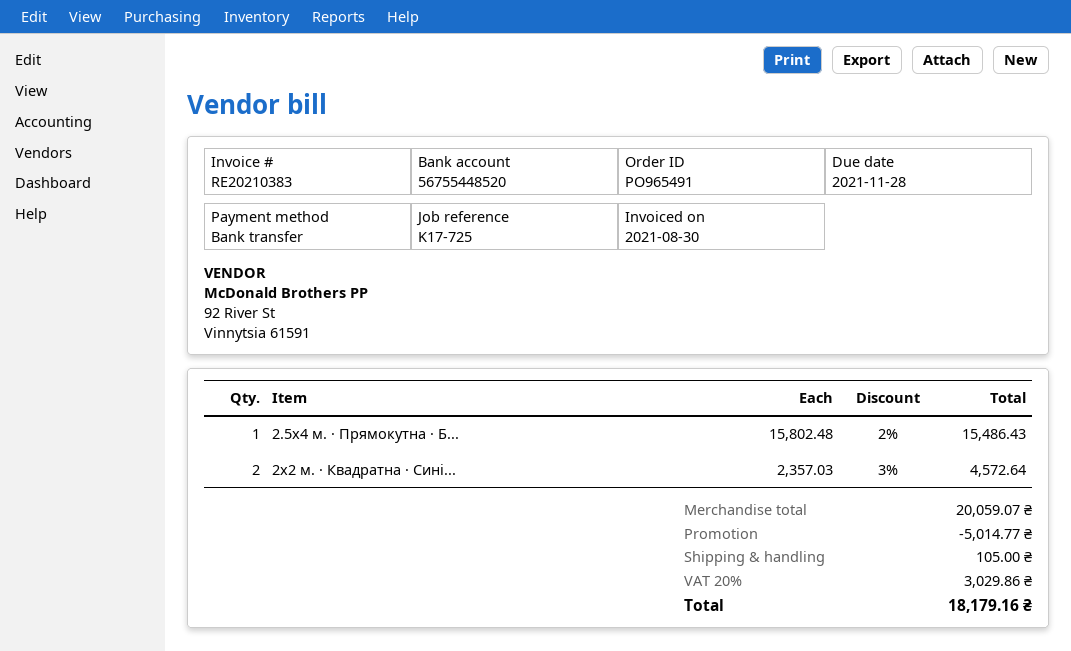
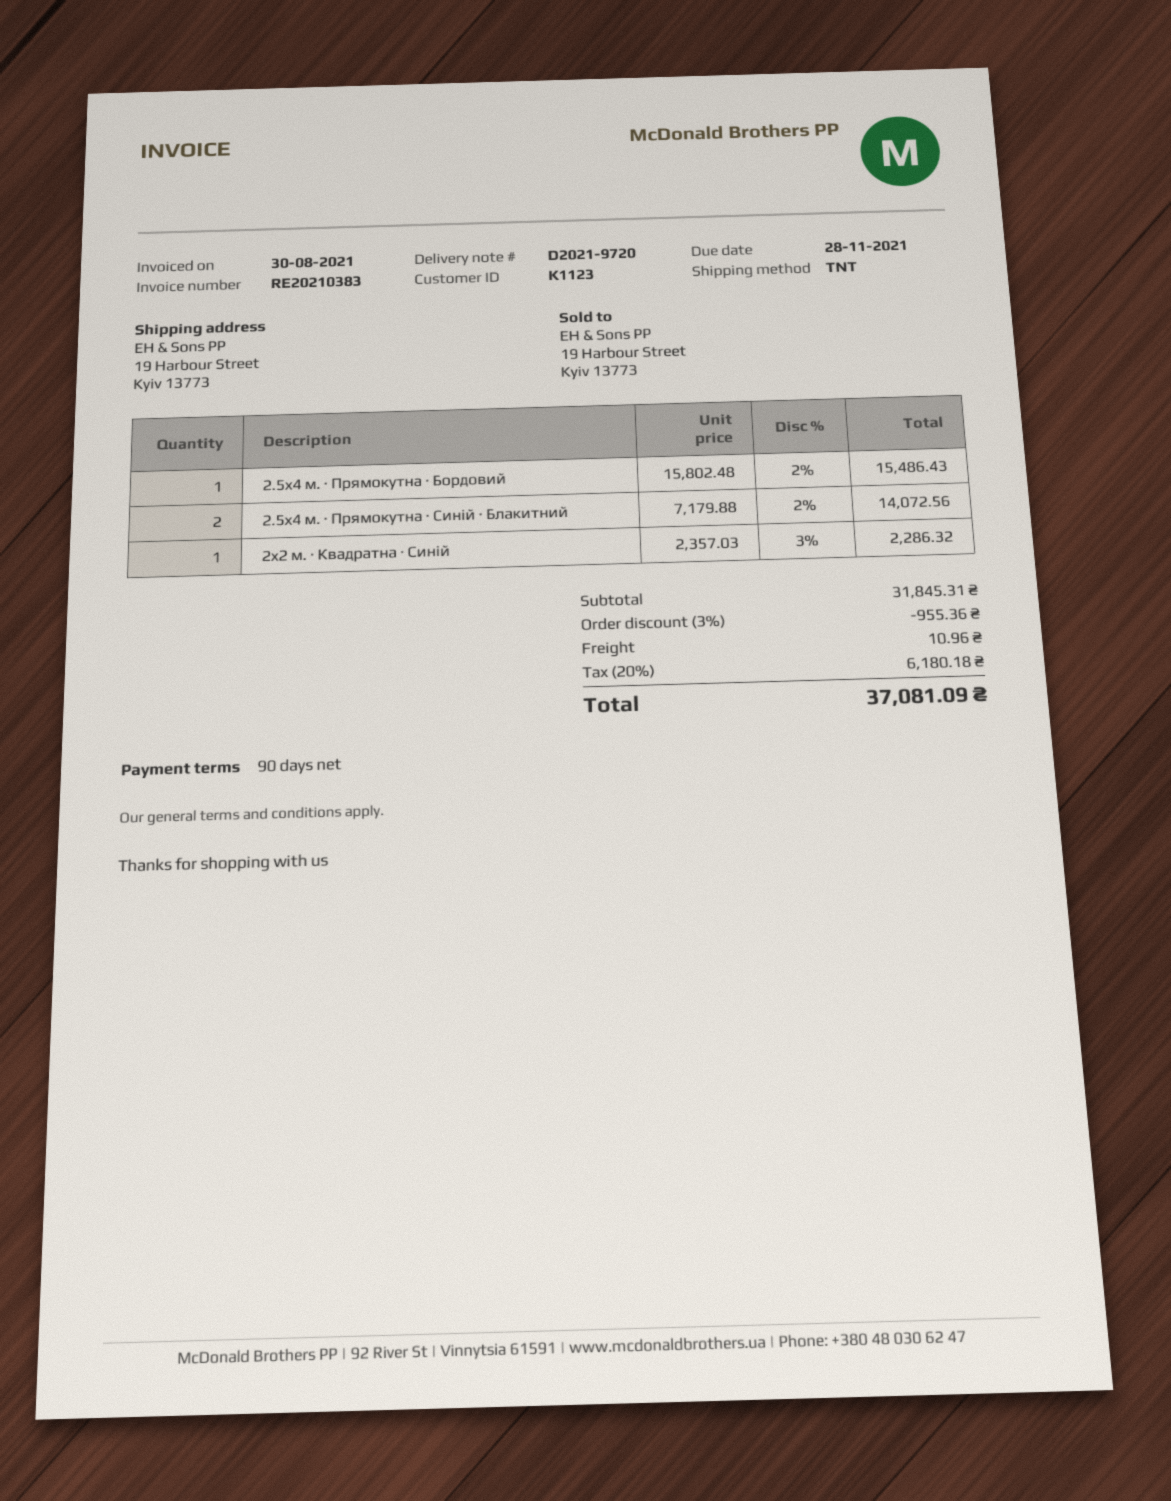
2x2 м. · Квадратна · Сині...: 2 x 2357.03 - 3% = 4572.64 -> 1 x 2357.03 - 3% = 2286.32
2.5x4 м. · Прямокутна · Синій · Блакитний: none -> 2 x 7179.88 - 2% = 14072.56
subtotal: 20059.07 -> 31845.31
discount: 5014.77 -> 955.36
shipping: 105.00 -> 10.96
tax: 20% = 3029.86 -> 20% = 6180.18
total: 18179.16 -> 37081.09

